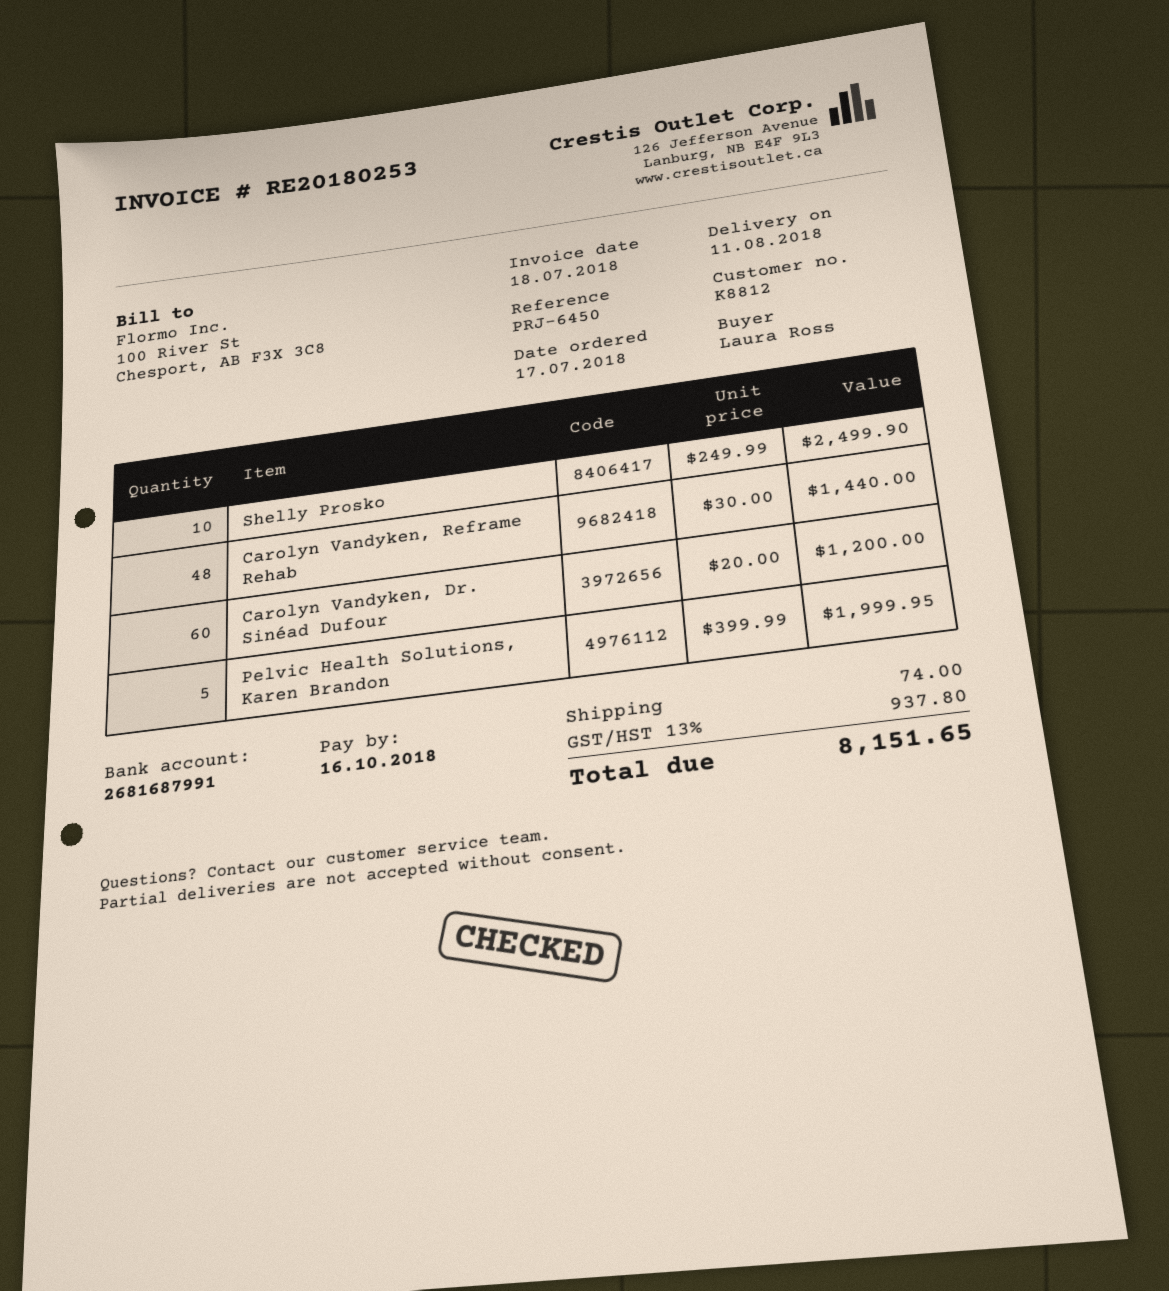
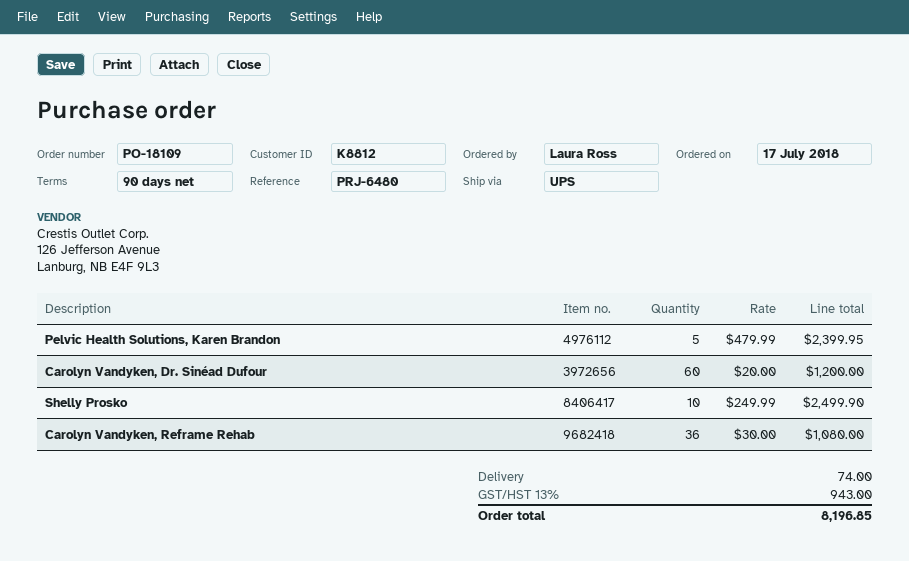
reference: PRJ-6450 -> PRJ-6480
Carolyn Vandyken, Reframe Rehab: 48 x 30.00 = 1440.00 -> 36 x 30.00 = 1080.00
Pelvic Health Solutions, Karen Brandon: 5 x 399.99 = 1999.95 -> 5 x 479.99 = 2399.95
tax: 13% = 937.80 -> 13% = 943.00
total: 8151.65 -> 8196.85

